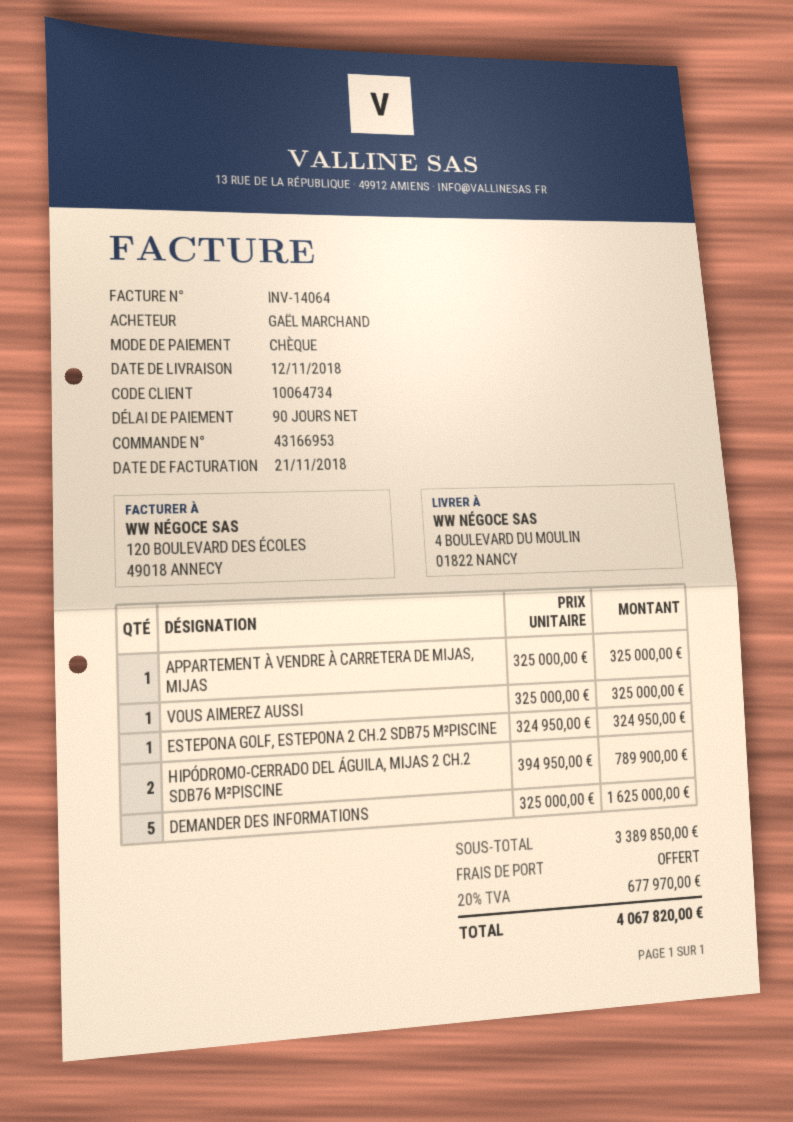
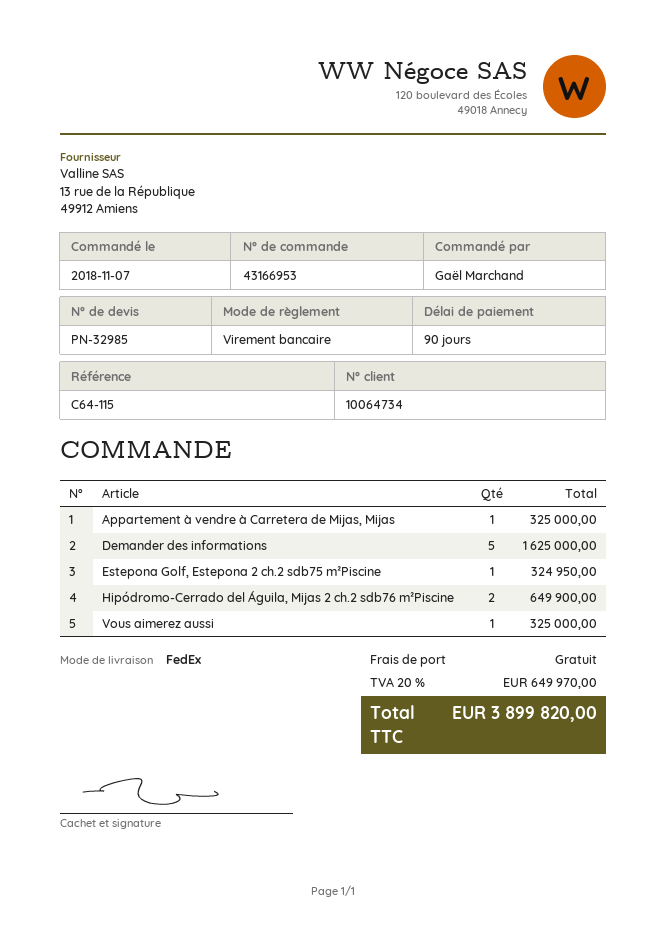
payment method: cheque -> bank transfer
HIPÓDROMO-CERRADO DEL ÁGUILA, MIJAS 2 CH.2 SDB76 M²PISCINE: 2 for 789900.00 -> 2 for 649900.00
tax: 20% = 677970.00 -> 20% = 649970.00
total: 4067820.00 -> 3899820.00

